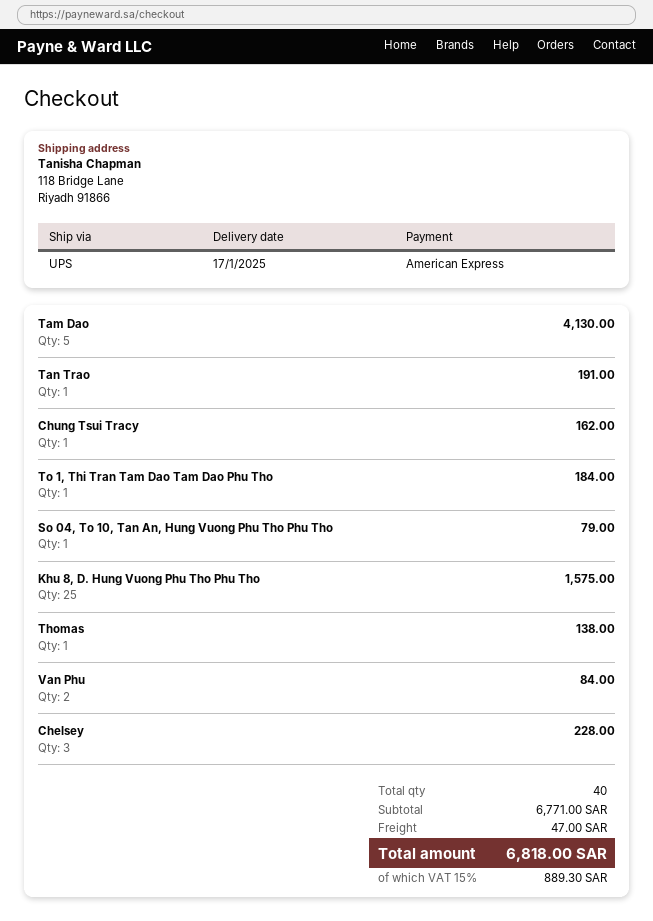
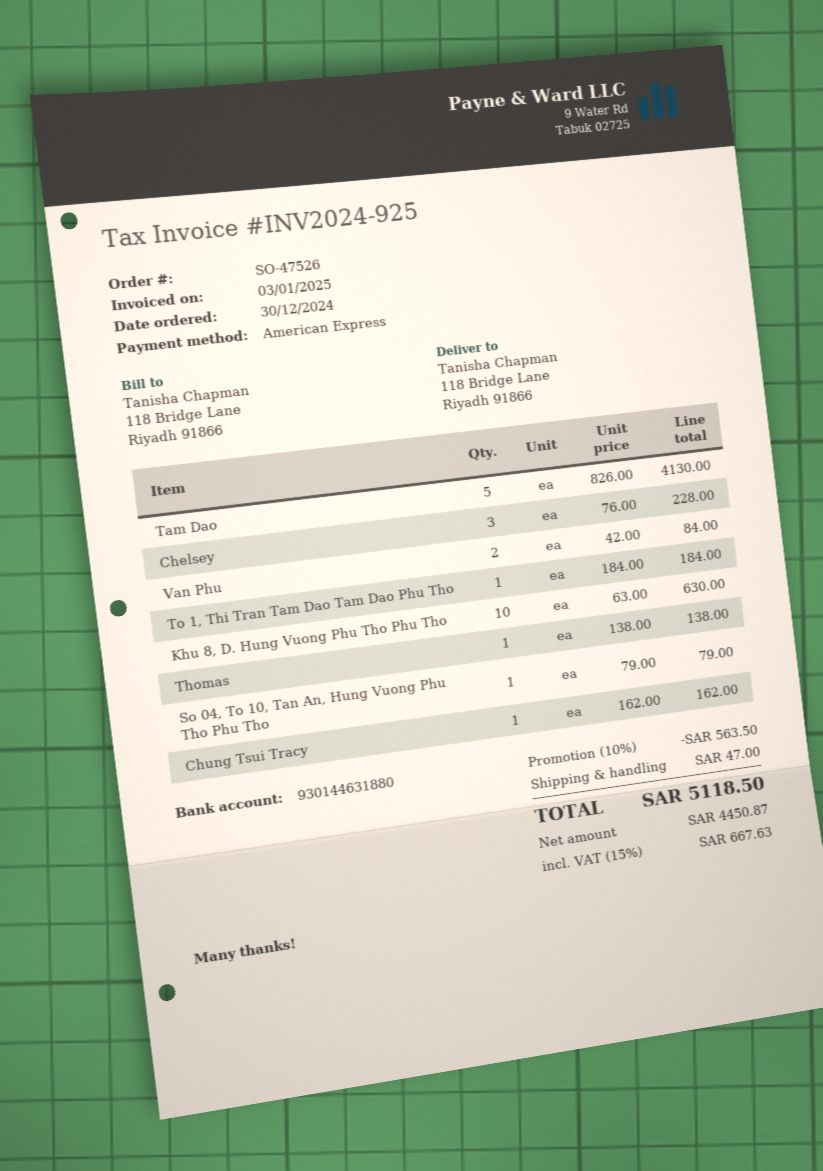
Tan Trao: 1 for 191.00 -> none
Khu 8, D. Hung Vuong Phu Tho Phu Tho: 25 for 1575.00 -> 10 for 630.00
discount: none -> 10% = 563.50
tax: 15% = 889.30 -> 15% = 667.63
total: 6818.00 -> 5118.50

